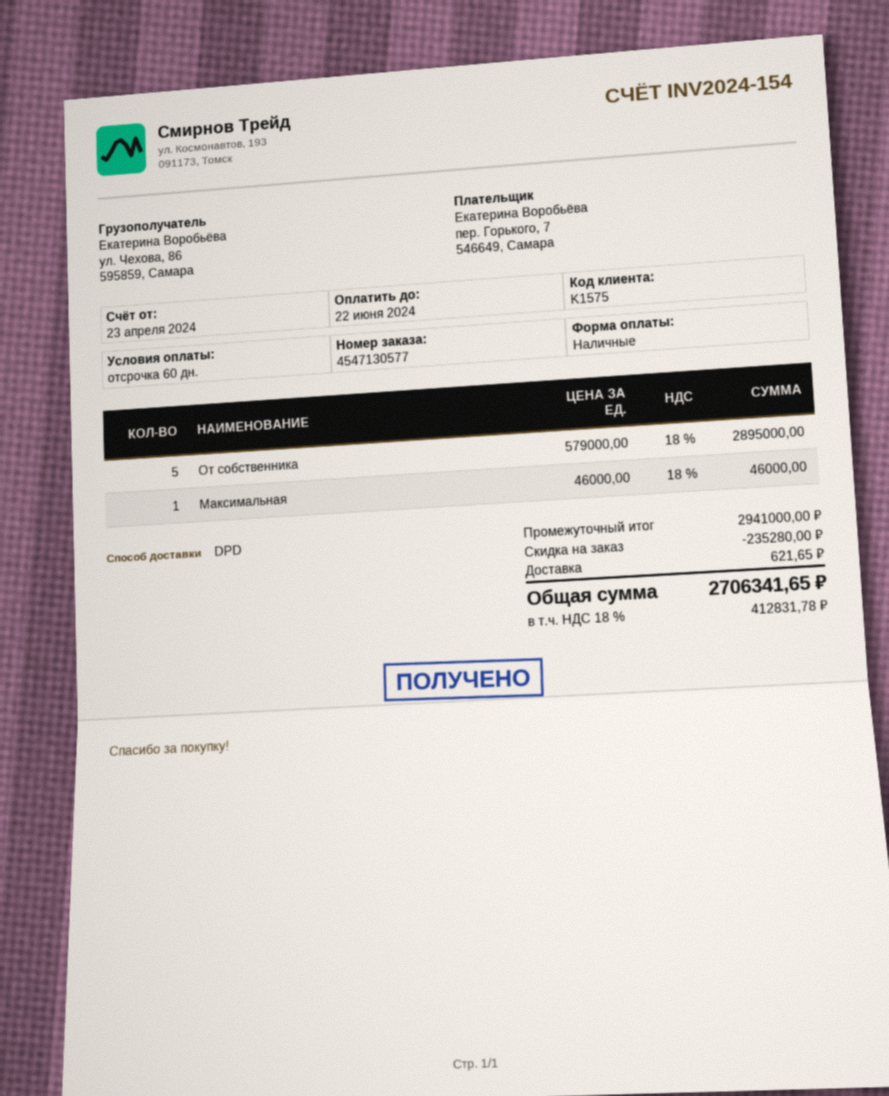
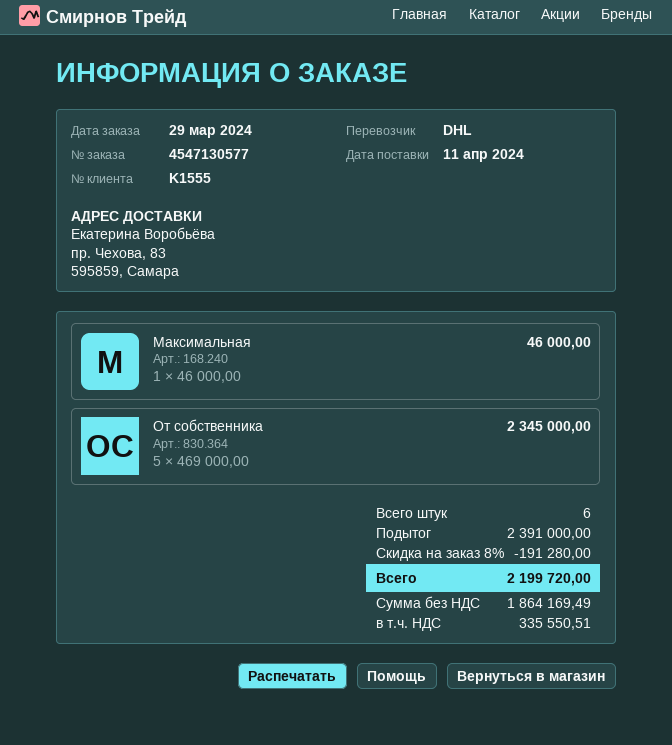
customer number: K1575 -> K1555
shipping method: DPD -> DHL
ship to: ул. Чехова, 86, 595859, Самара -> пр. Чехова, 83, 595859, Самара
От собственника: 5 x 579000.00 = 2895000.00 -> 5 x 469000.00 = 2345000.00
subtotal: 2941000.00 -> 2391000.00
discount: 235280.00 -> 191280.00
shipping: 621.65 -> none
tax: 412831.78 -> 335550.51
total: 2706341.65 -> 2199720.00

